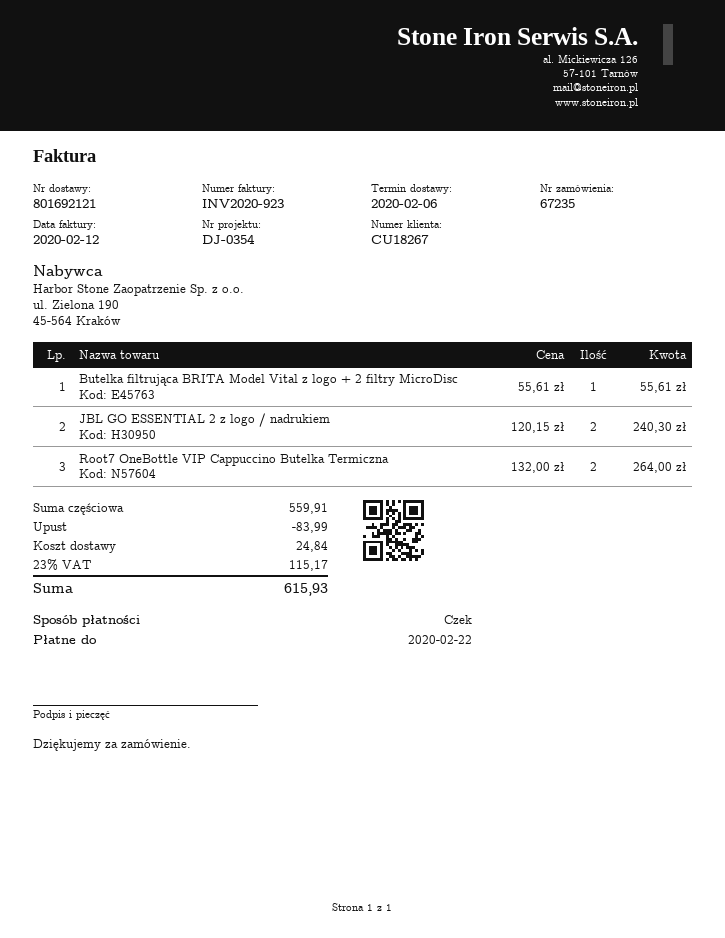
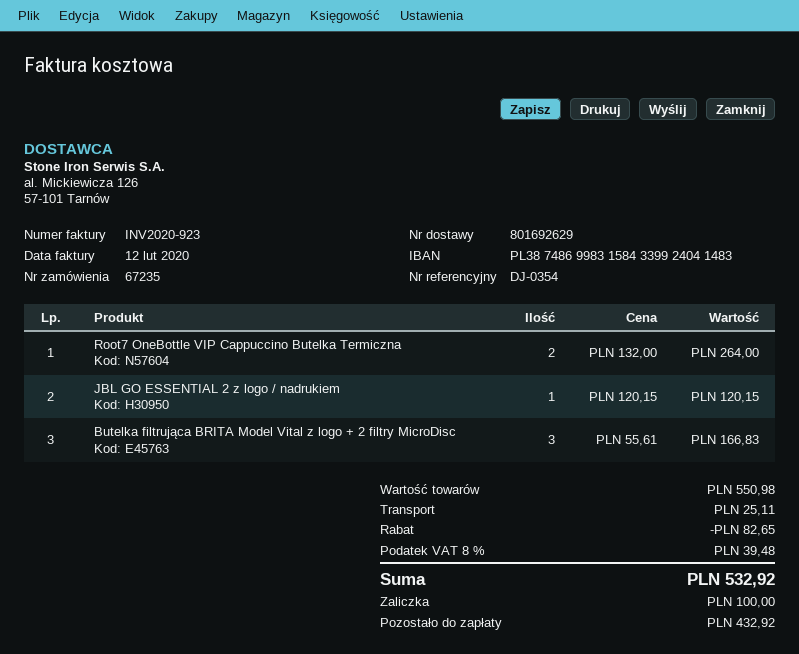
delivery note number: 801692121 -> 801692629
Butelka filtrująca BRITA Model Vital z logo + 2 filtry MicroDisc: 1 x 55.61 = 55.61 -> 3 x 55.61 = 166.83
JBL GO ESSENTIAL 2 z logo / nadrukiem: 2 x 120.15 = 240.30 -> 1 x 120.15 = 120.15
subtotal: 559.91 -> 550.98
discount: 83.99 -> 82.65
shipping: 24.84 -> 25.11
tax: 23% = 115.17 -> 8% = 39.48
total: 615.93 -> 532.92

